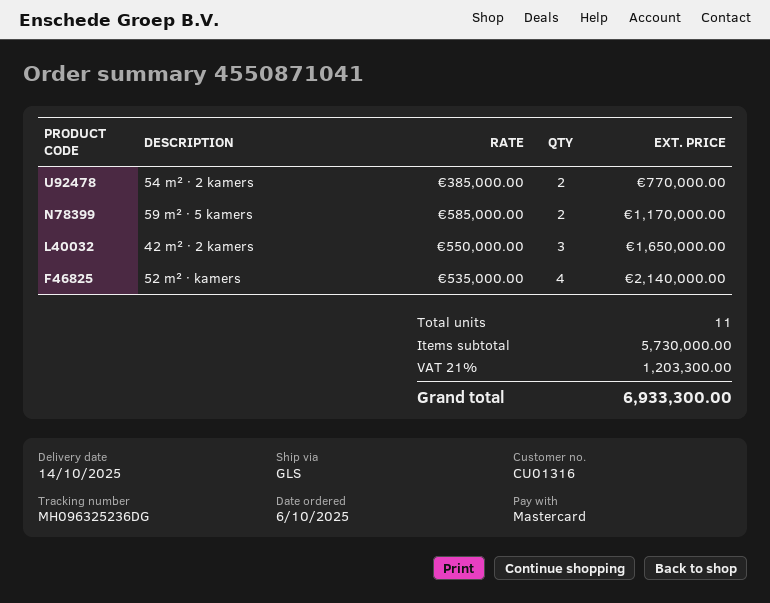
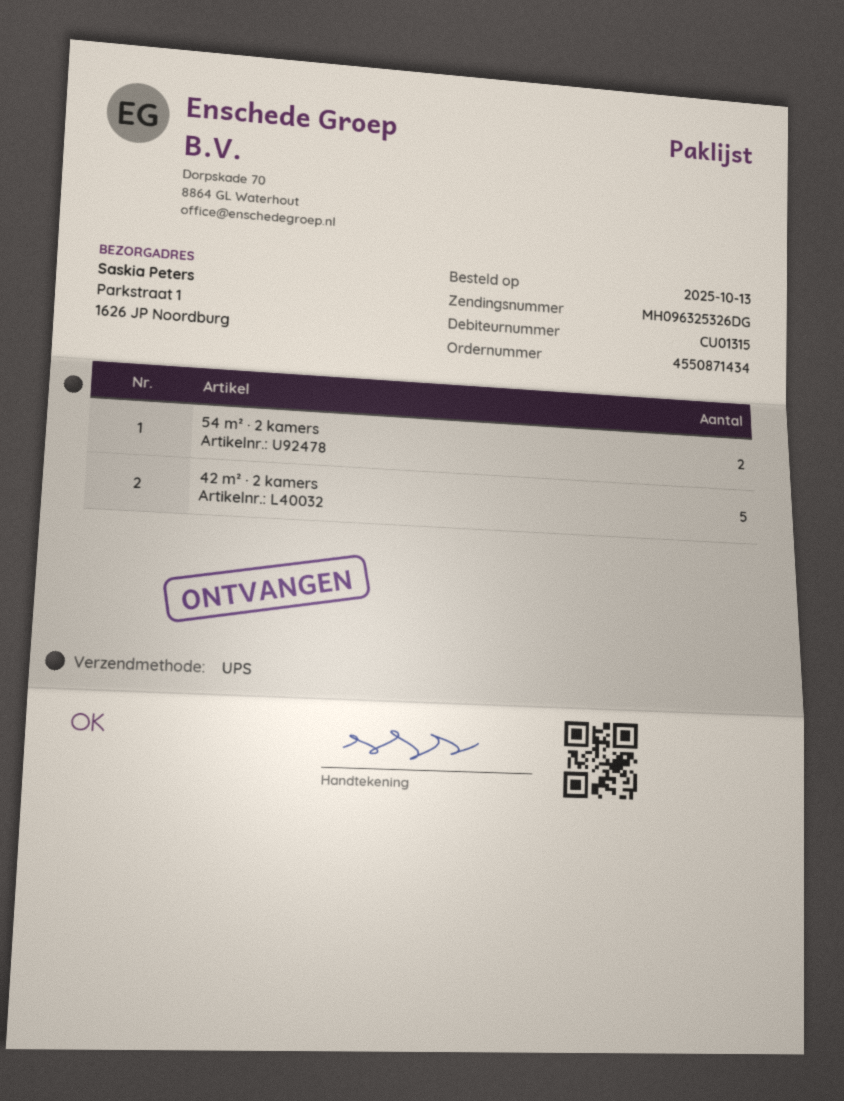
order number: 4550871041 -> 4550871434
order date: 2025-10-06 -> 2025-10-13
customer number: CU01316 -> CU01315
shipping method: GLS -> UPS
tracking number: MH096325236DG -> MH096325326DG
59 m² · 5 kamers: 2 -> none
42 m² · 2 kamers: 3 -> 5
52 m² · kamers: 4 -> none

